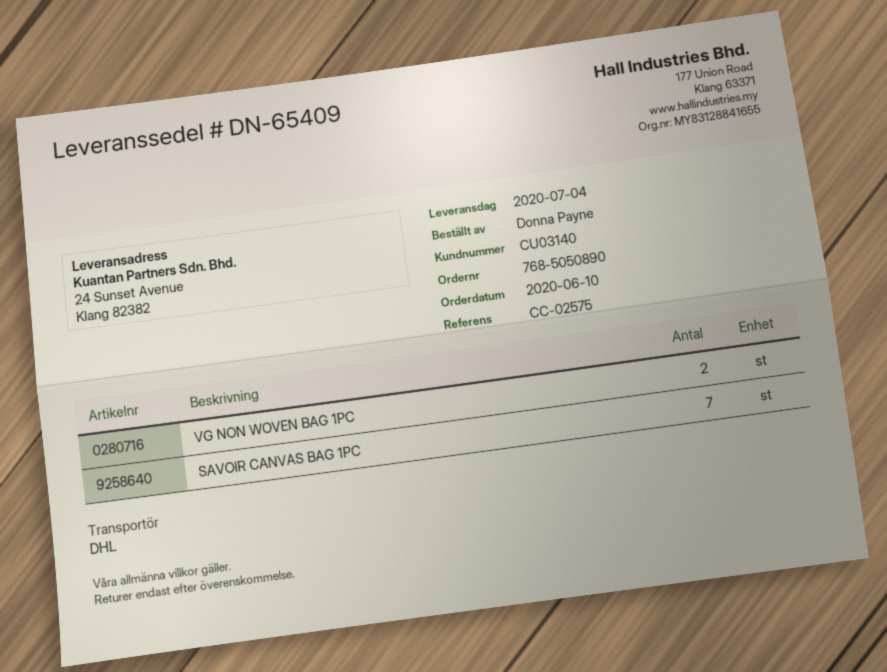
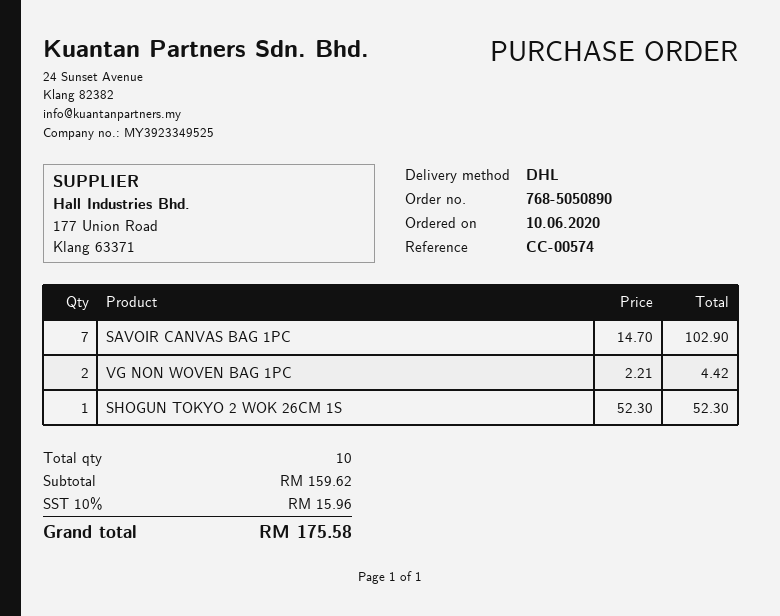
reference: CC-02575 -> CC-00574
SHOGUN TOKYO 2 WOK 26CM 1S: none -> 1

